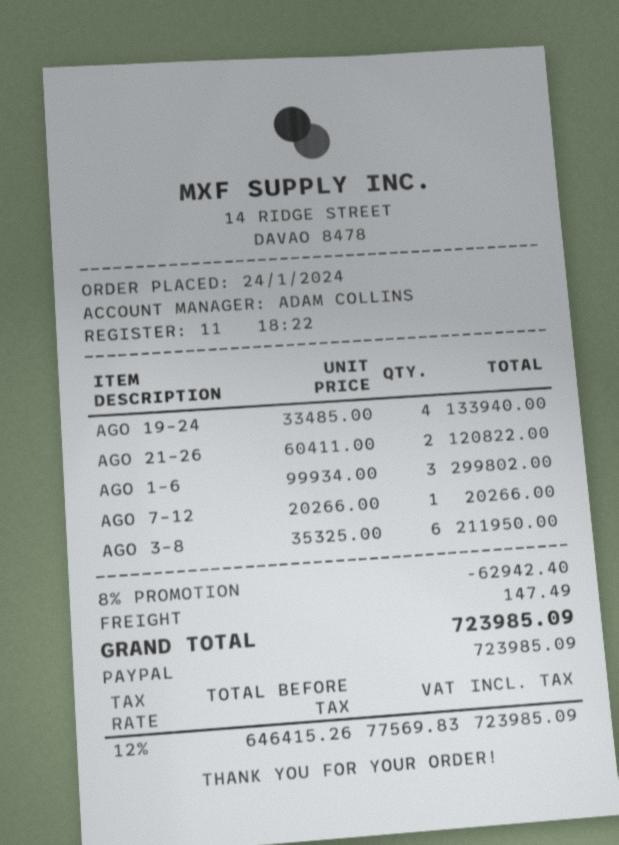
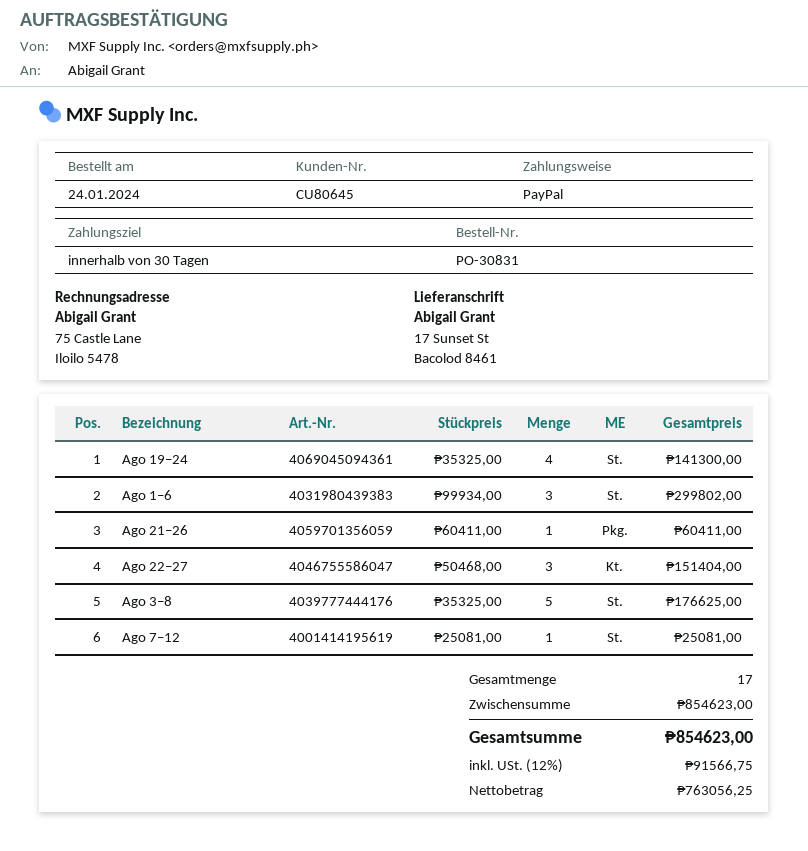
AGO 19–24: 4 x 33485.00 = 133940.00 -> 4 x 35325.00 = 141300.00
AGO 21–26: 2 x 60411.00 = 120822.00 -> 1 x 60411.00 = 60411.00
AGO 7–12: 1 x 20266.00 = 20266.00 -> 1 x 25081.00 = 25081.00
AGO 3–8: 6 x 35325.00 = 211950.00 -> 5 x 35325.00 = 176625.00
Ago 22–27: none -> 3 x 50468.00 = 151404.00
discount: 8% = 62942.40 -> none
shipping: 147.49 -> none
net: 646415.26 -> 763056.25
tax: 12% = 77569.83 -> 12% = 91566.75
total: 723985.09 -> 854623.00

